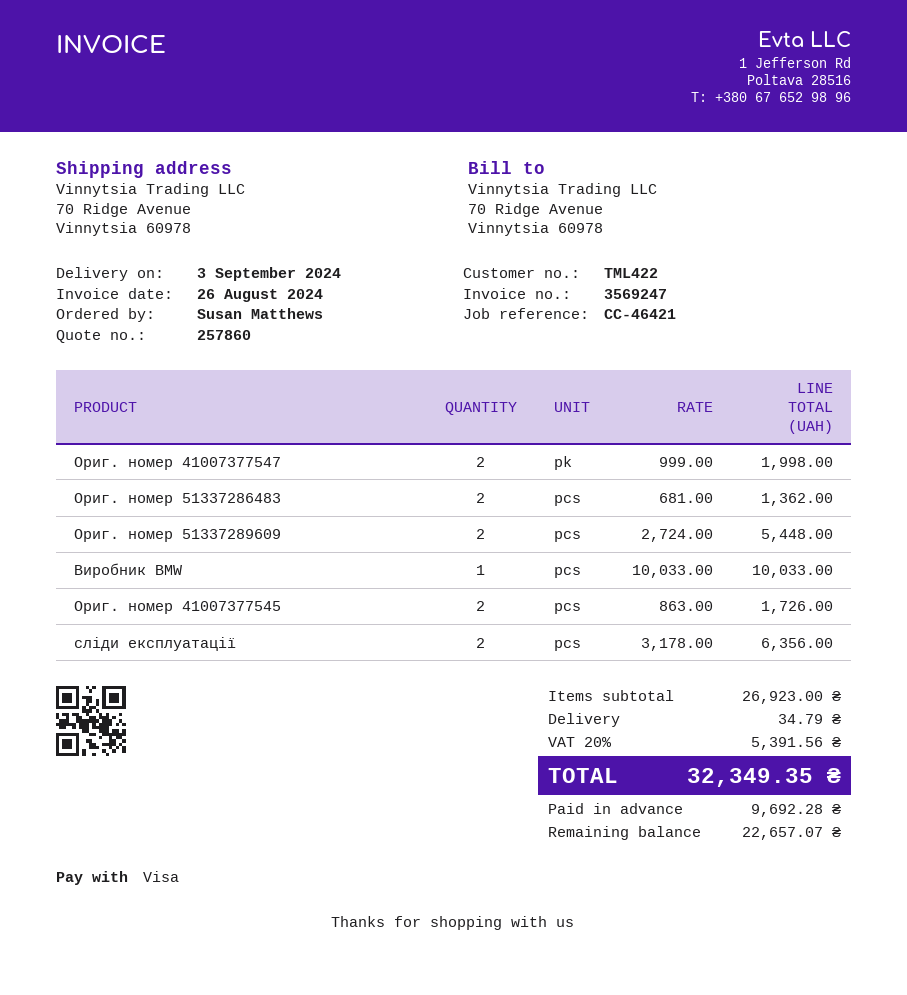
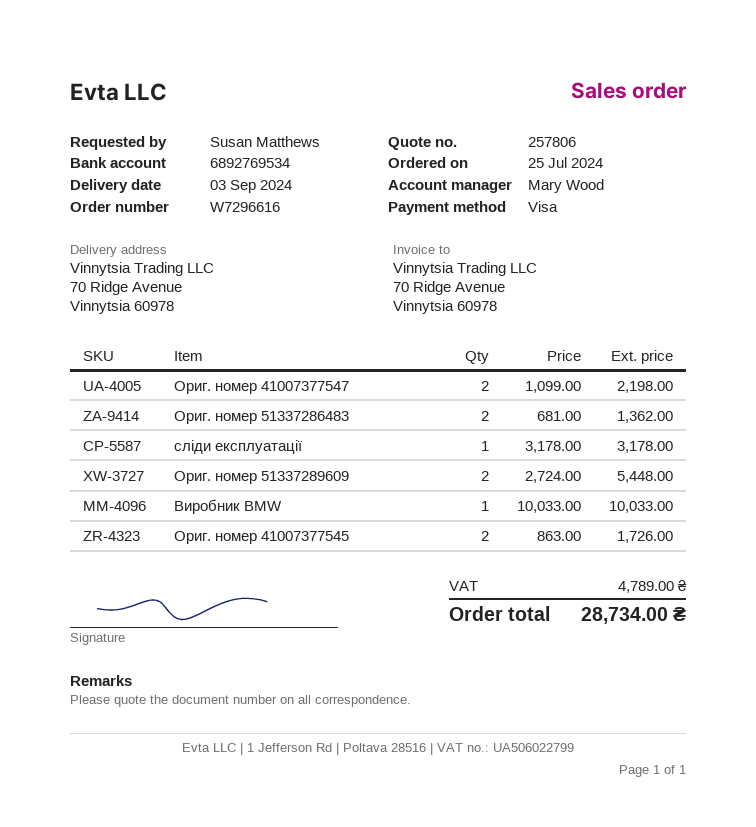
quote number: 257860 -> 257806
Ориг. номер 41007377547: 2 x 999.00 = 1998.00 -> 2 x 1099.00 = 2198.00
сліди експлуатації: 2 x 3178.00 = 6356.00 -> 1 x 3178.00 = 3178.00
shipping: 34.79 -> none
tax: 5391.56 -> 4789.00
total: 32349.35 -> 28734.00

